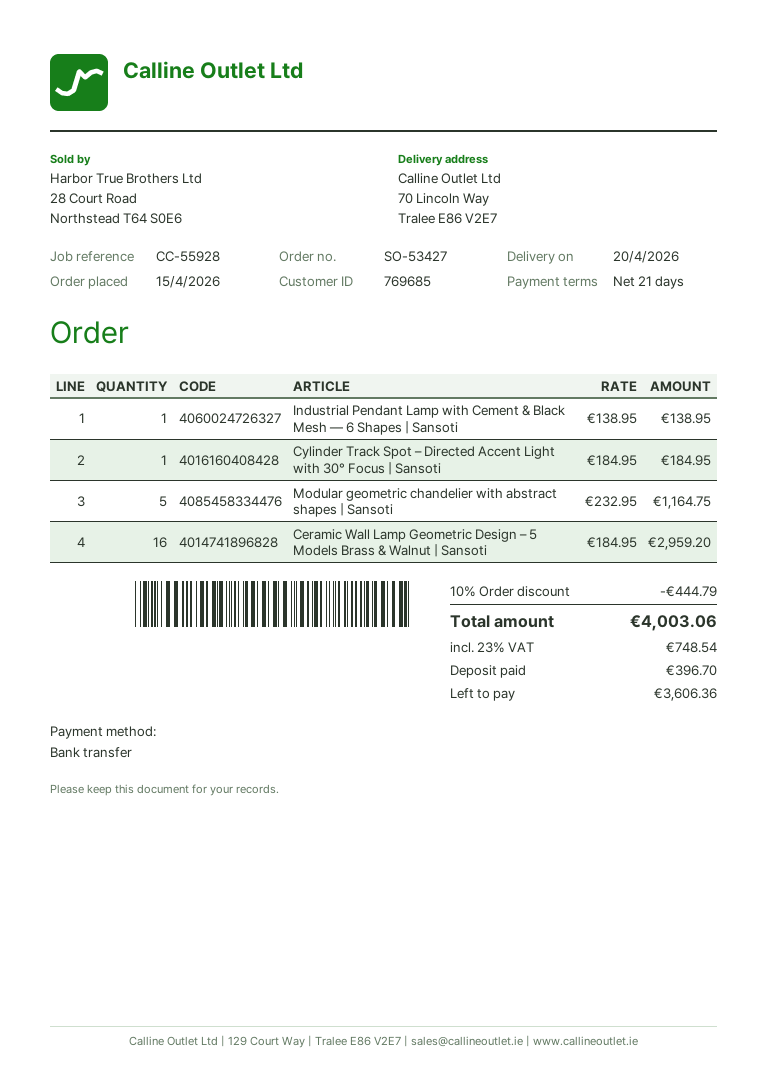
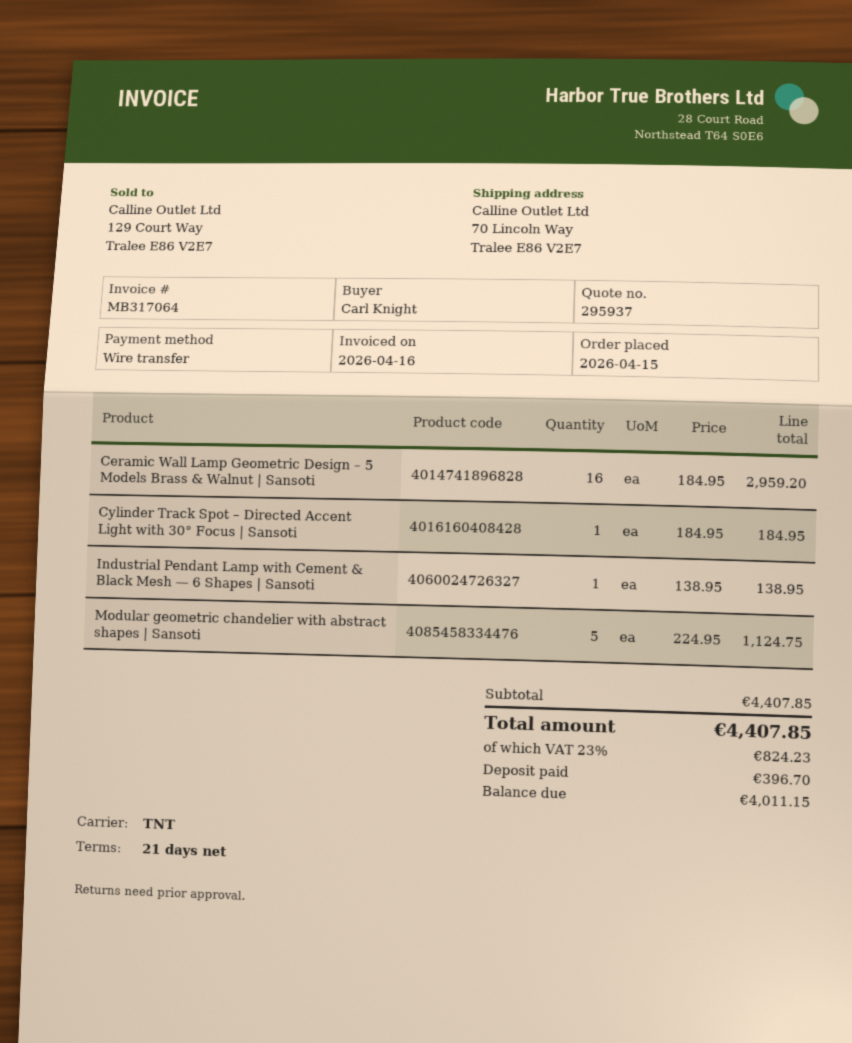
Modular geometric chandelier with abstract shapes | Sansoti: 5 x 232.95 = 1164.75 -> 5 x 224.95 = 1124.75
discount: 10% = 444.79 -> none
tax: 23% = 748.54 -> 23% = 824.23
total: 4003.06 -> 4407.85
balance: 3606.36 -> 4011.15

